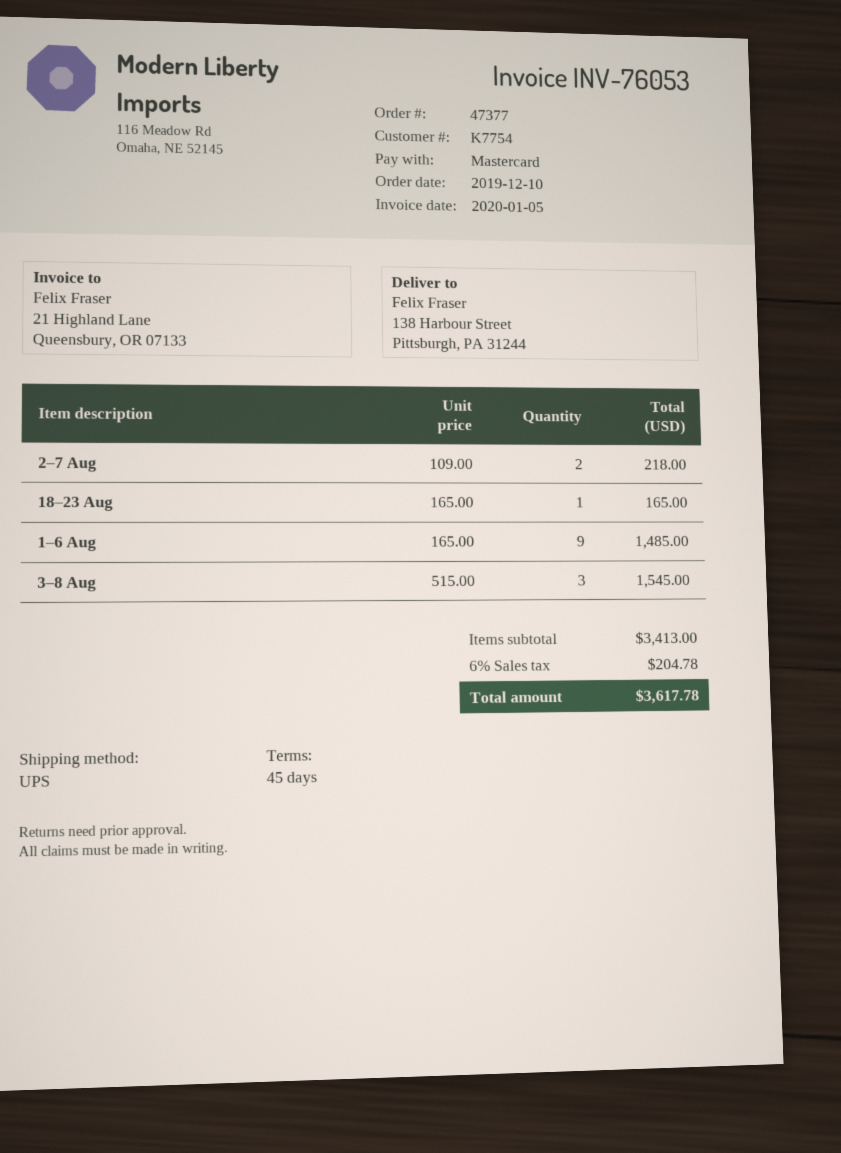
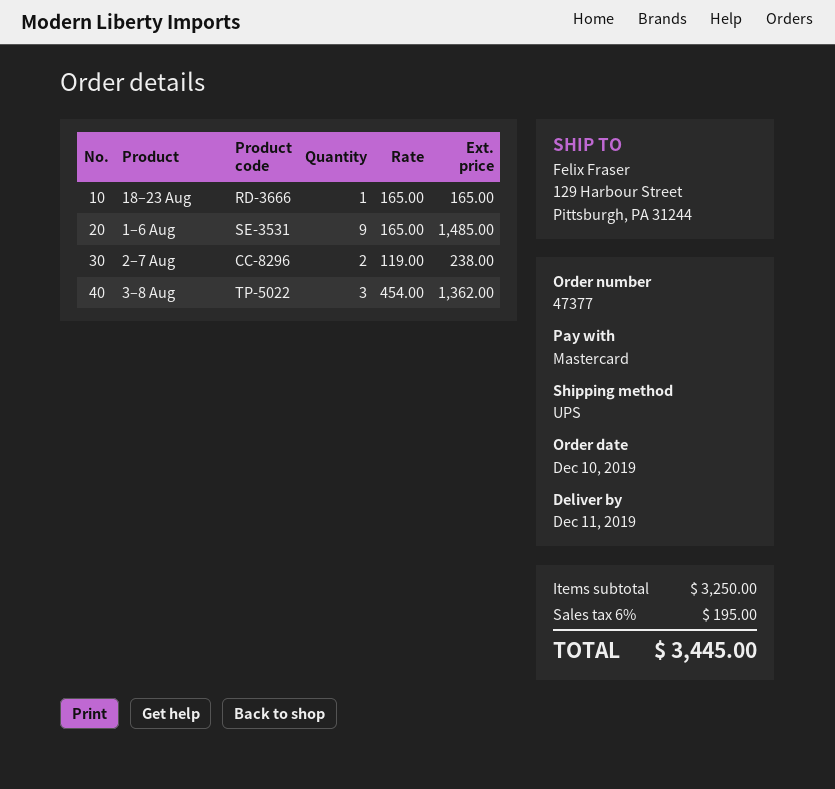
ship to: 138 Harbour Street, Pittsburgh, PA 31244 -> 129 Harbour Street, Pittsburgh, PA 31244
2–7 Aug: 2 x 109.00 = 218.00 -> 2 x 119.00 = 238.00
3–8 Aug: 3 x 515.00 = 1545.00 -> 3 x 454.00 = 1362.00
subtotal: 3413.00 -> 3250.00
tax: 6% = 204.78 -> 6% = 195.00
total: 3617.78 -> 3445.00

